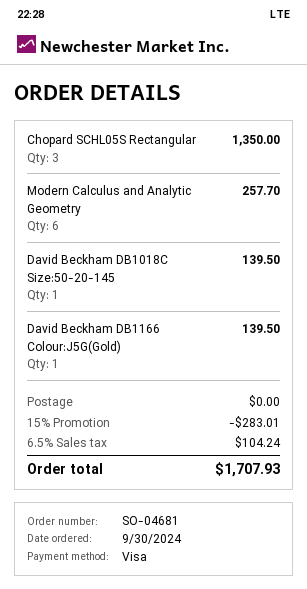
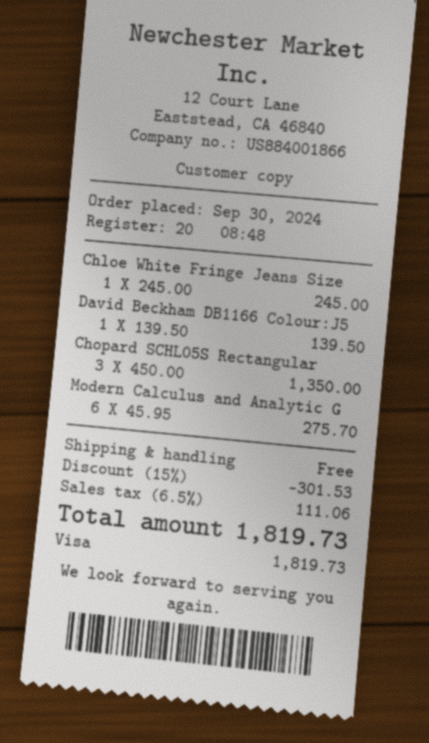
Modern Calculus and Analytic Geometry: 6 for 257.70 -> 6 for 275.70
David Beckham DB1018C Size:50-20-145: 1 for 139.50 -> none
Chloe White Fringe Jeans Size: none -> 1 for 245.00
discount: 15% = 283.01 -> 15% = 301.53
tax: 6.5% = 104.24 -> 6.5% = 111.06
total: 1707.93 -> 1819.73

